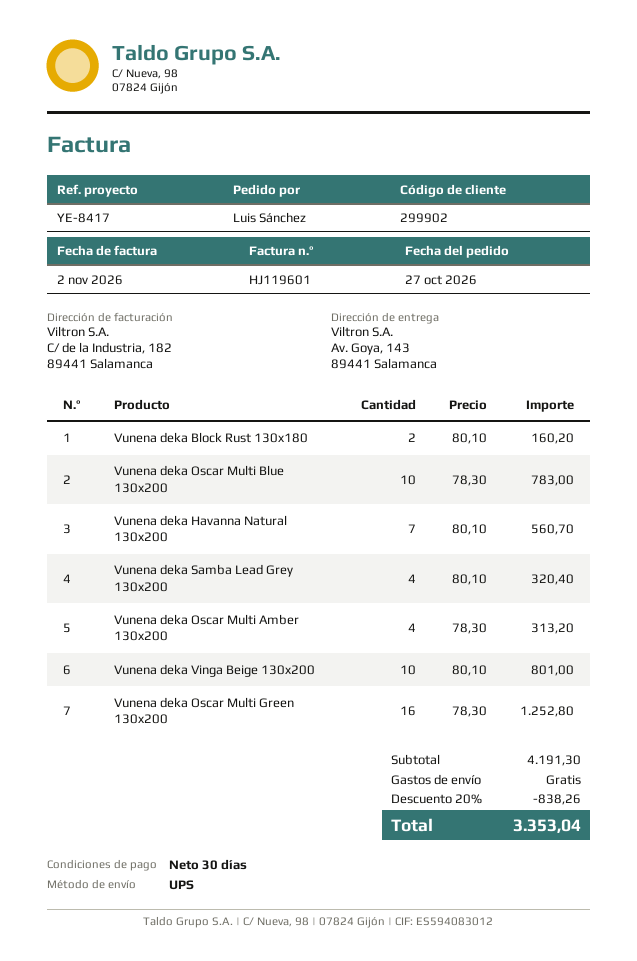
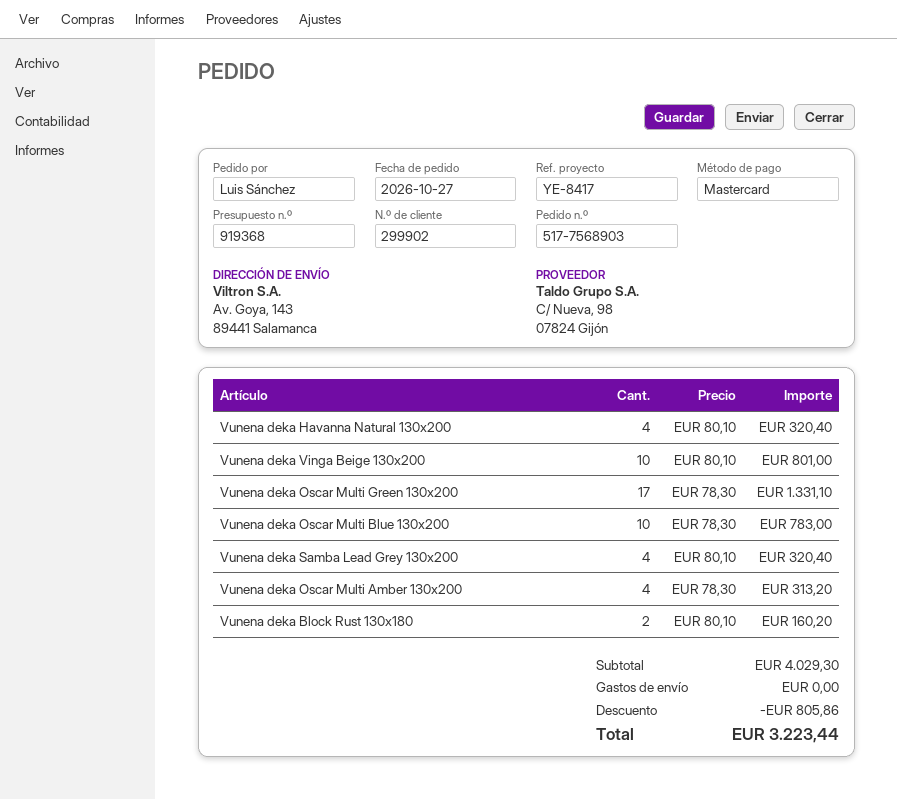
Vunena deka Havanna Natural 130x200: 7 x 80.10 = 560.70 -> 4 x 80.10 = 320.40
Vunena deka Oscar Multi Green 130x200: 16 x 78.30 = 1252.80 -> 17 x 78.30 = 1331.10
subtotal: 4191.30 -> 4029.30
discount: 838.26 -> 805.86
total: 3353.04 -> 3223.44

